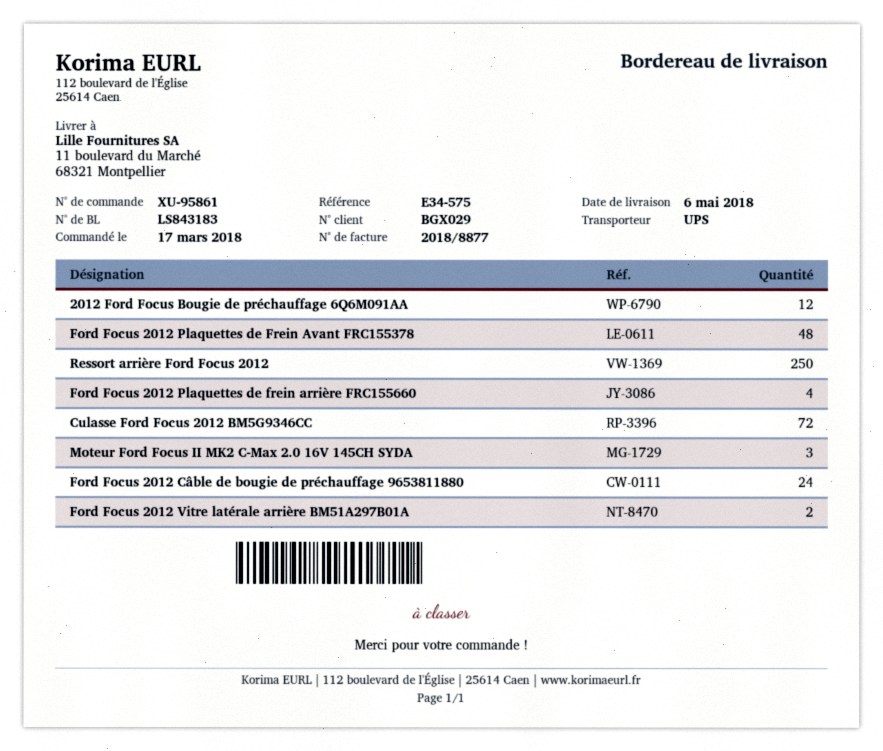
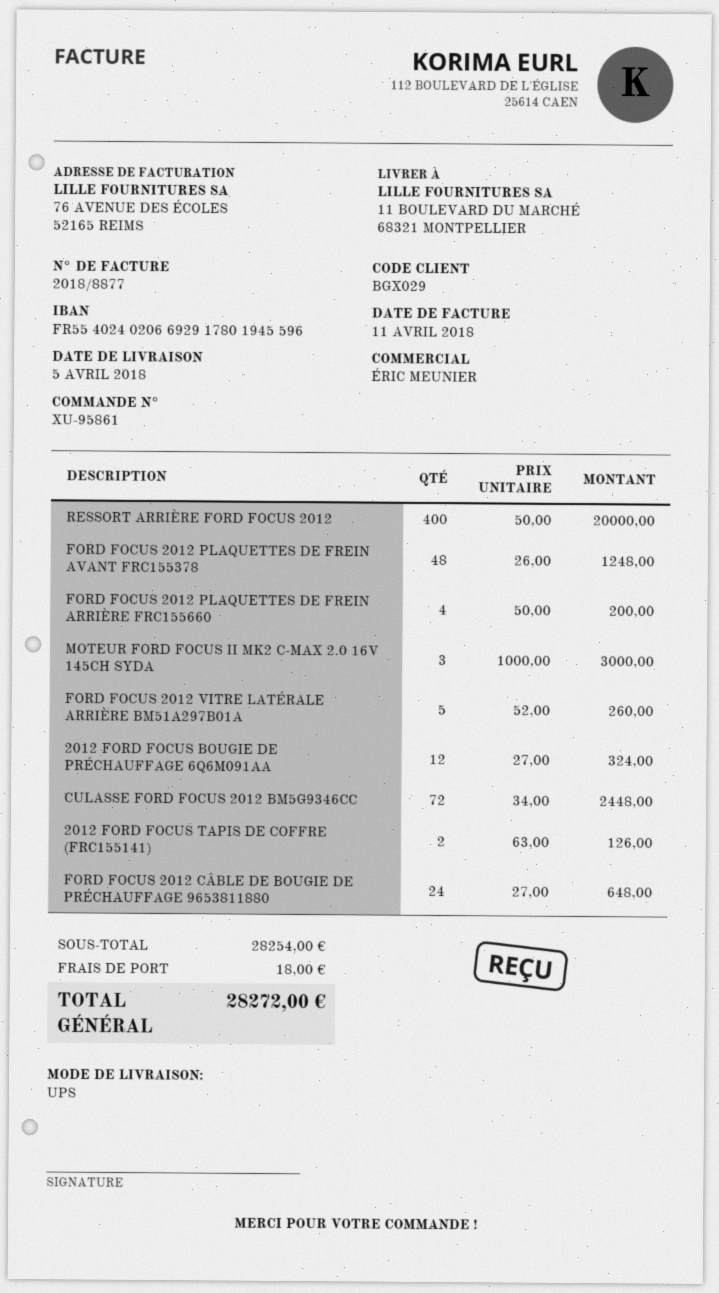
delivery date: 2018-05-06 -> 2018-04-05
Ressort arrière Ford Focus 2012: 250 -> 400
Ford Focus 2012 Vitre latérale arrière BM51A297B01A: 2 -> 5
2012 FORD FOCUS TAPIS DE COFFRE (FRC155141): none -> 2

